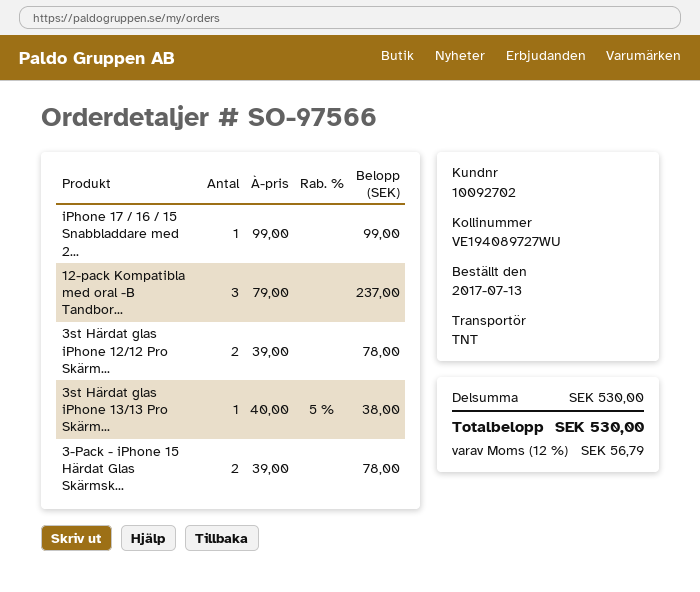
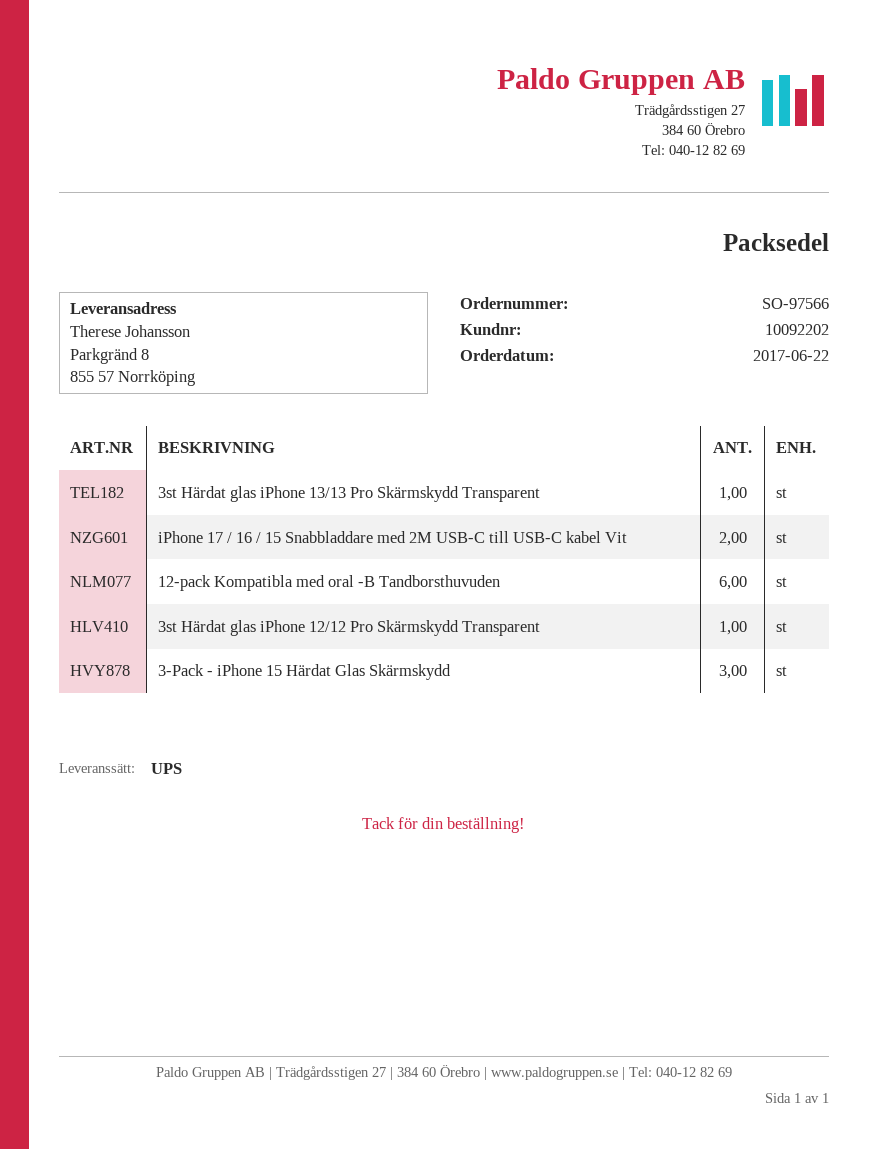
order date: 2017-07-13 -> 2017-06-22
customer number: 10092702 -> 10092202
shipping method: TNT -> UPS
iPhone 17 / 16 / 15 Snabbladdare med 2...: 1 -> 2
12-pack Kompatibla med oral -B Tandbor...: 3 -> 6
3st Härdat glas iPhone 12/12 Pro Skärm...: 2 -> 1
3-Pack - iPhone 15 Härdat Glas Skärmsk...: 2 -> 3

